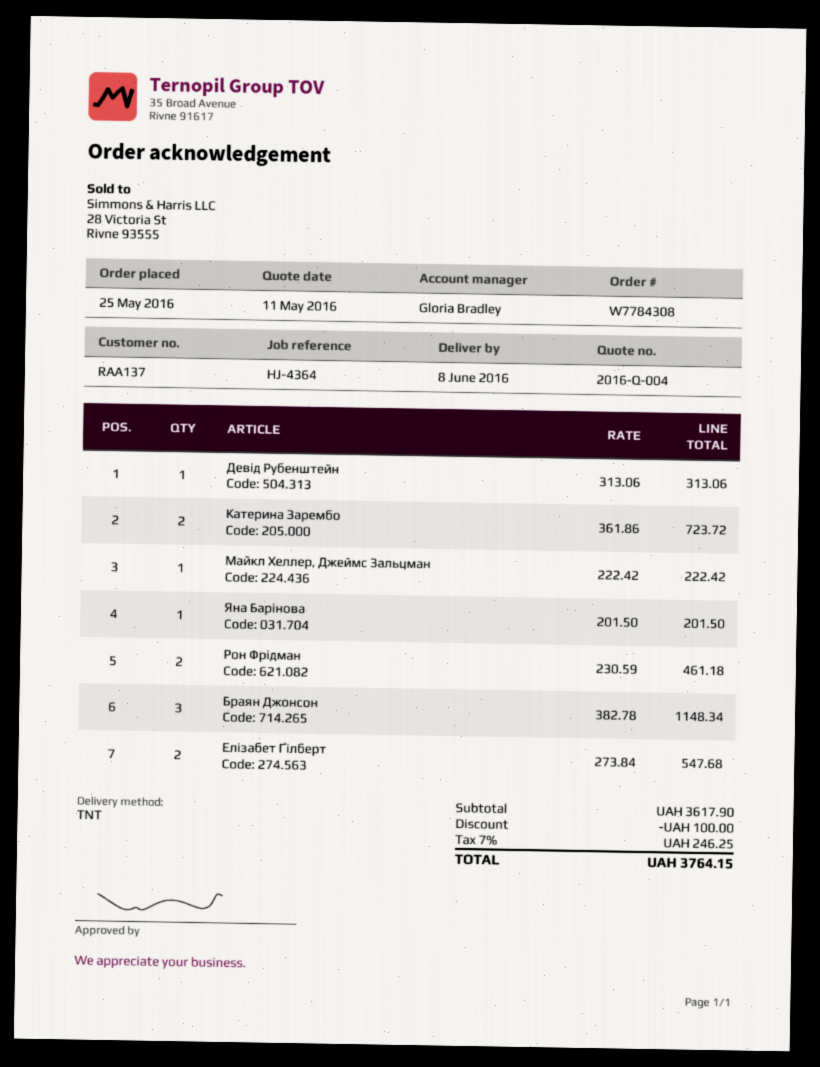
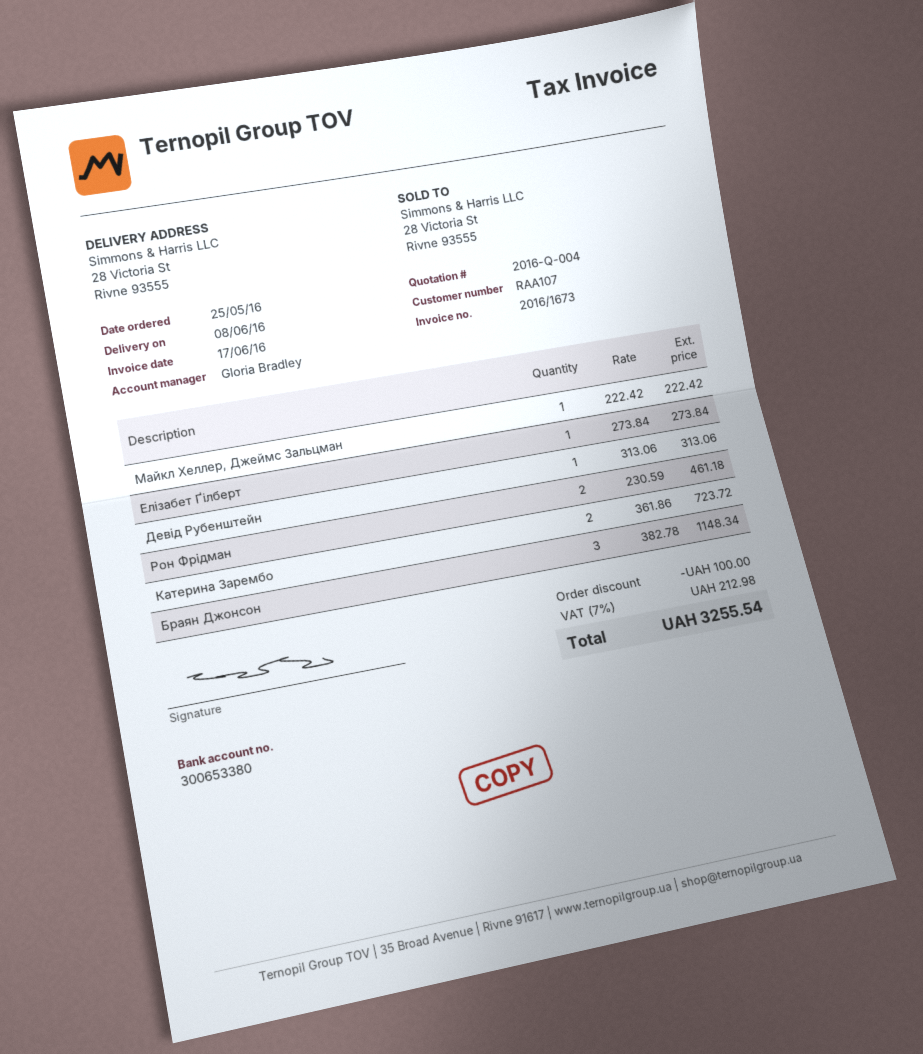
customer number: RAA137 -> RAA107
Яна Барінова: 1 x 201.50 = 201.50 -> none
Елізабет Ґілберт: 2 x 273.84 = 547.68 -> 1 x 273.84 = 273.84
tax: 7% = 246.25 -> 7% = 212.98
total: 3764.15 -> 3255.54

